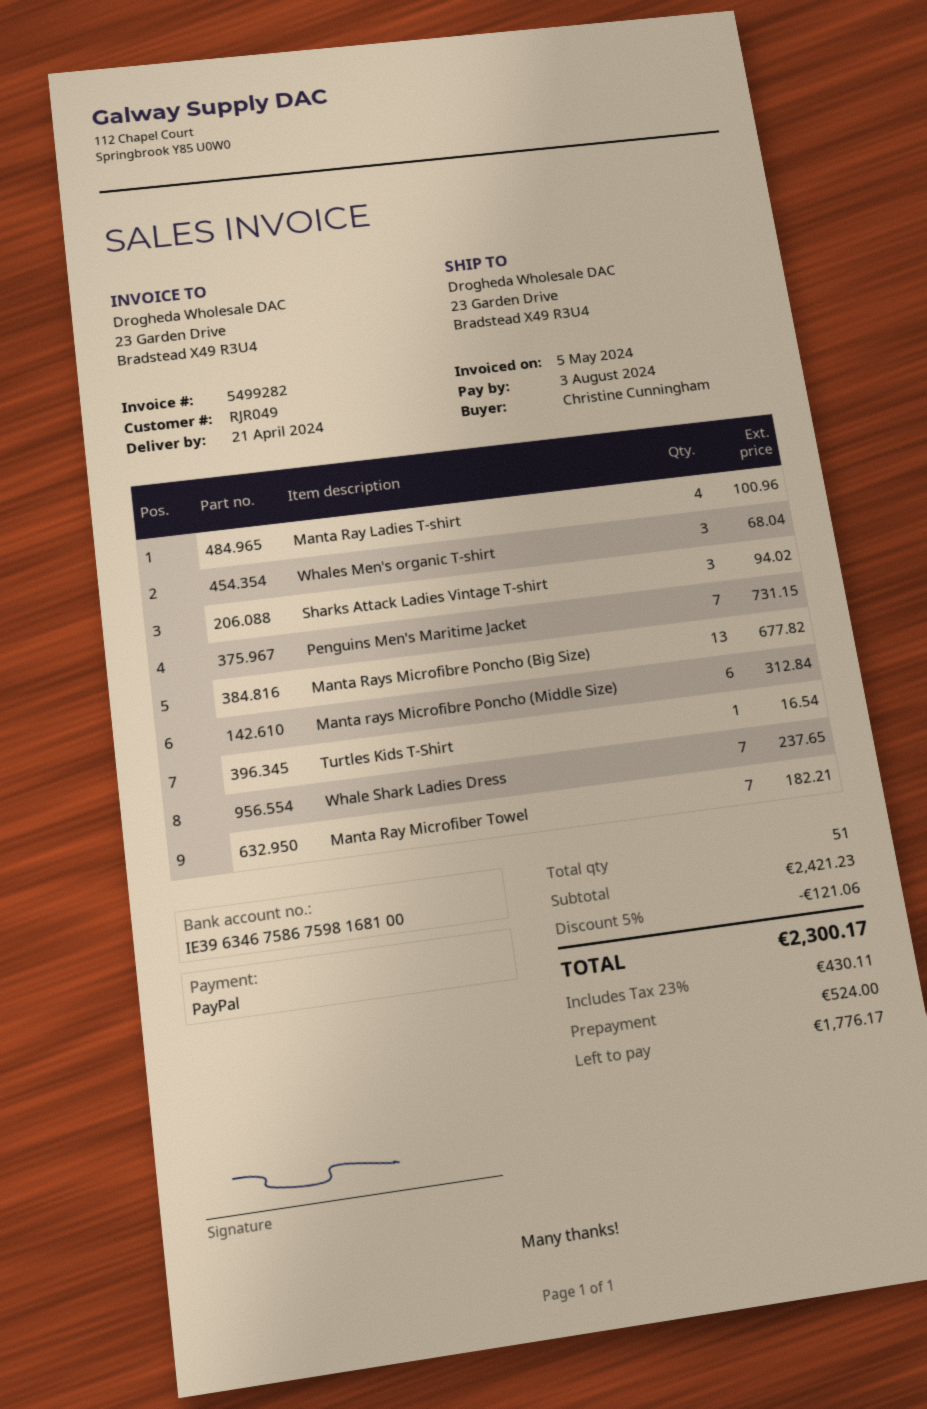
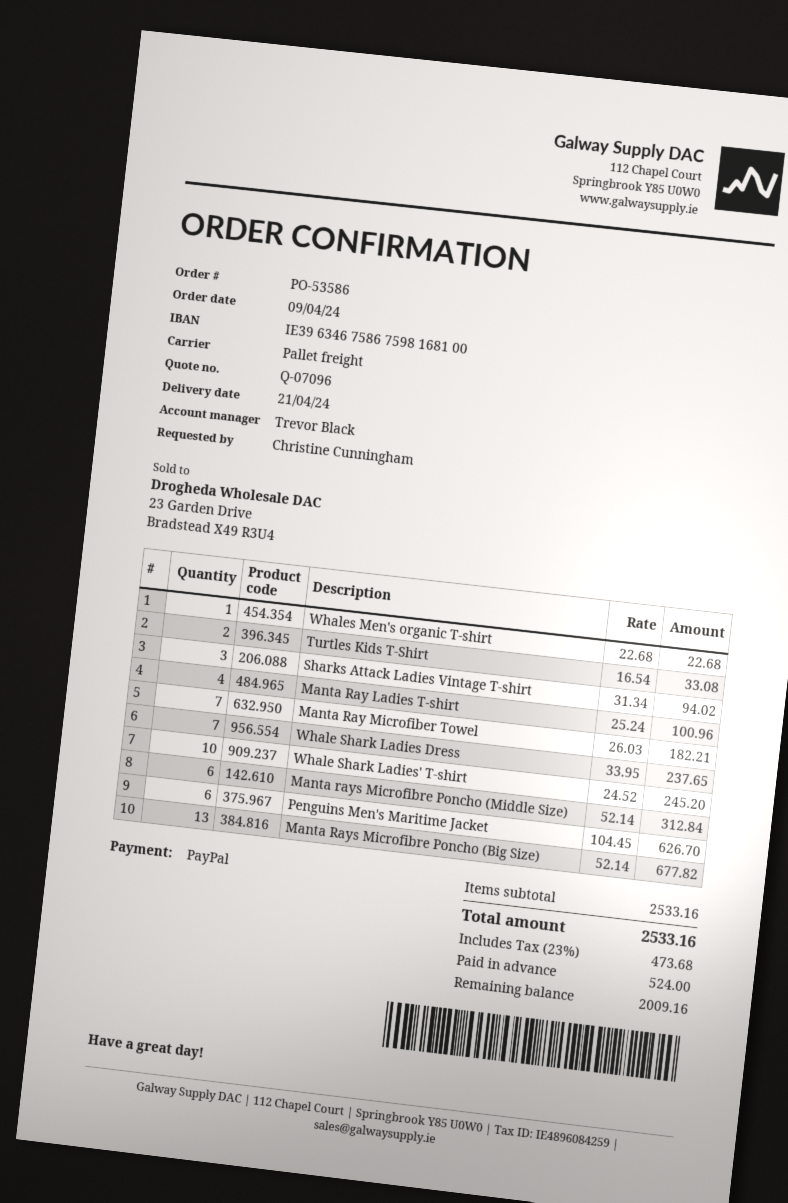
Whales Men's organic T-shirt: 3 for 68.04 -> 1 for 22.68
Penguins Men's Maritime Jacket: 7 for 731.15 -> 6 for 626.70
Turtles Kids T-Shirt: 1 for 16.54 -> 2 for 33.08
Whale Shark Ladies' T-shirt: none -> 10 for 245.20
subtotal: 2421.23 -> 2533.16
discount: 5% = 121.06 -> none
tax: 23% = 430.11 -> 23% = 473.68
total: 2300.17 -> 2533.16
balance: 1776.17 -> 2009.16

